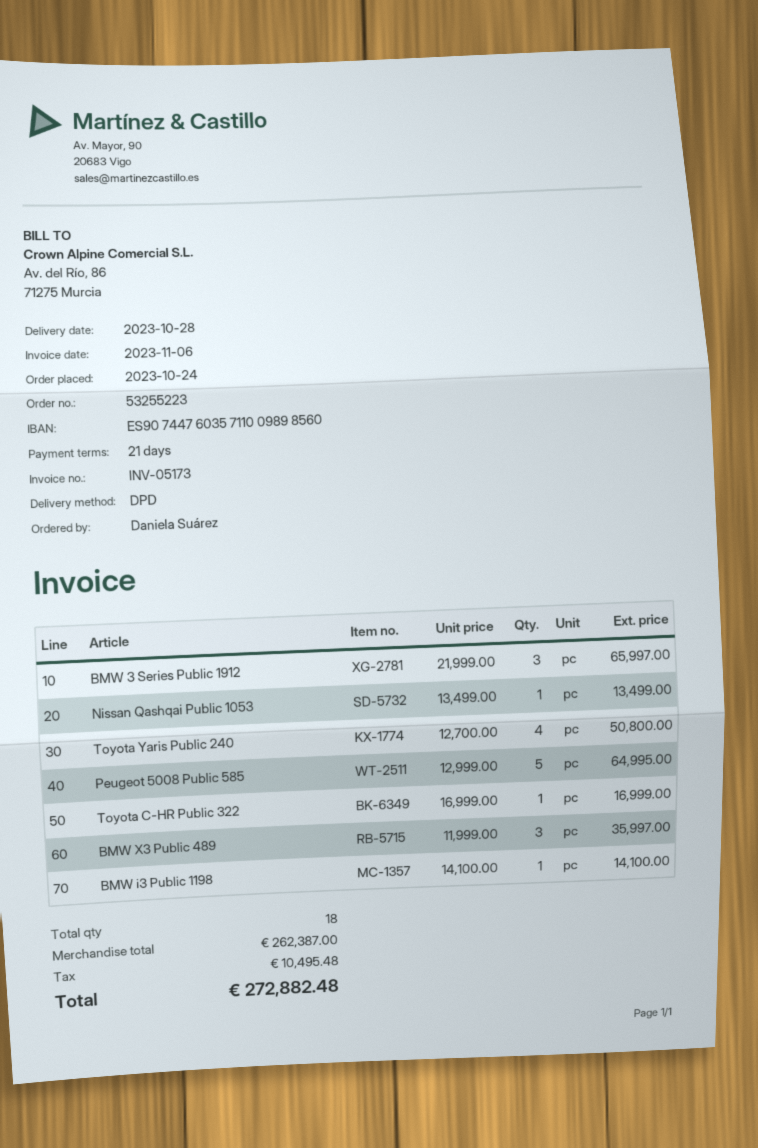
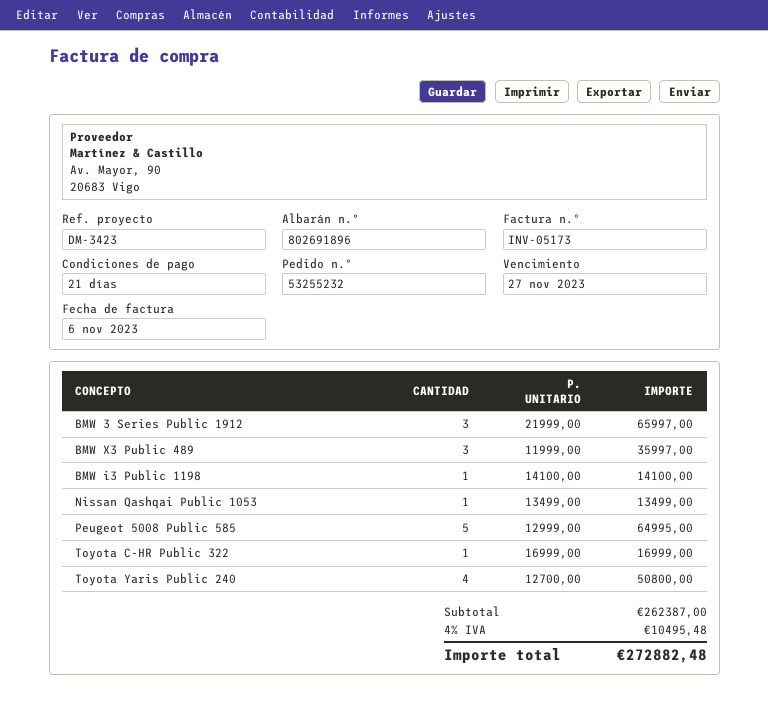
order number: 53255223 -> 53255232

